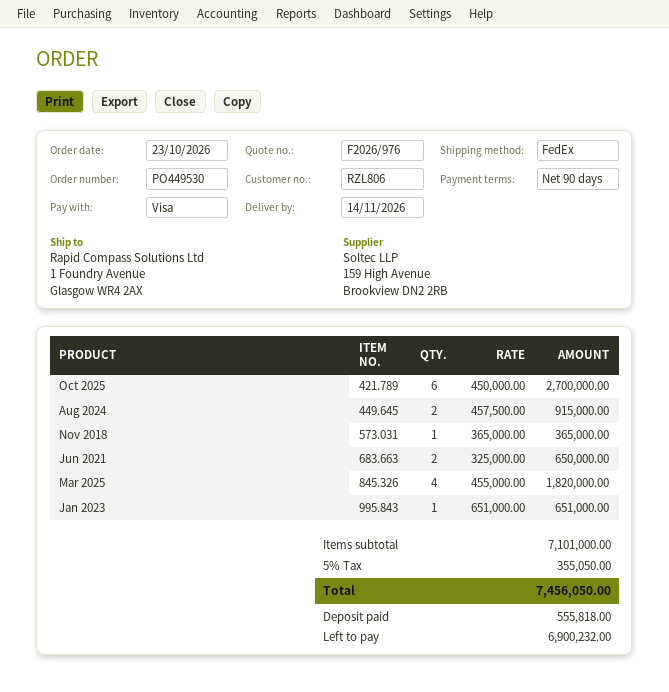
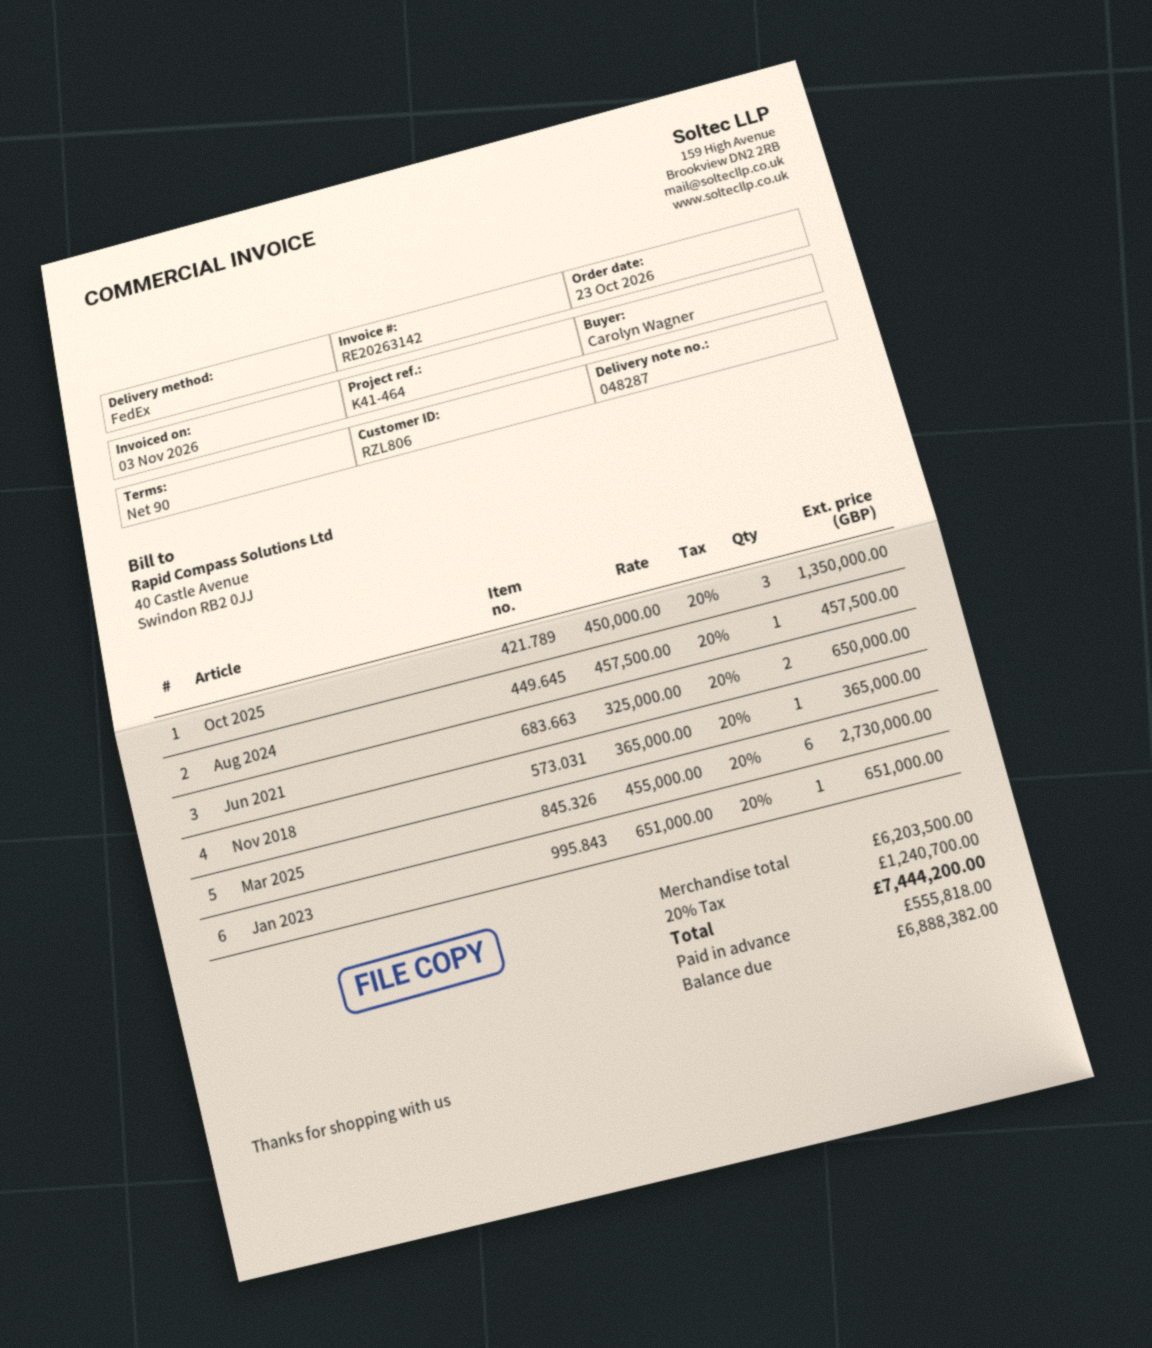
Oct 2025: 6 x 450000.00 = 2700000.00 -> 3 x 450000.00 = 1350000.00
Aug 2024: 2 x 457500.00 = 915000.00 -> 1 x 457500.00 = 457500.00
Mar 2025: 4 x 455000.00 = 1820000.00 -> 6 x 455000.00 = 2730000.00
subtotal: 7101000.00 -> 6203500.00
tax: 5% = 355050.00 -> 20% = 1240700.00
total: 7456050.00 -> 7444200.00
balance: 6900232.00 -> 6888382.00

